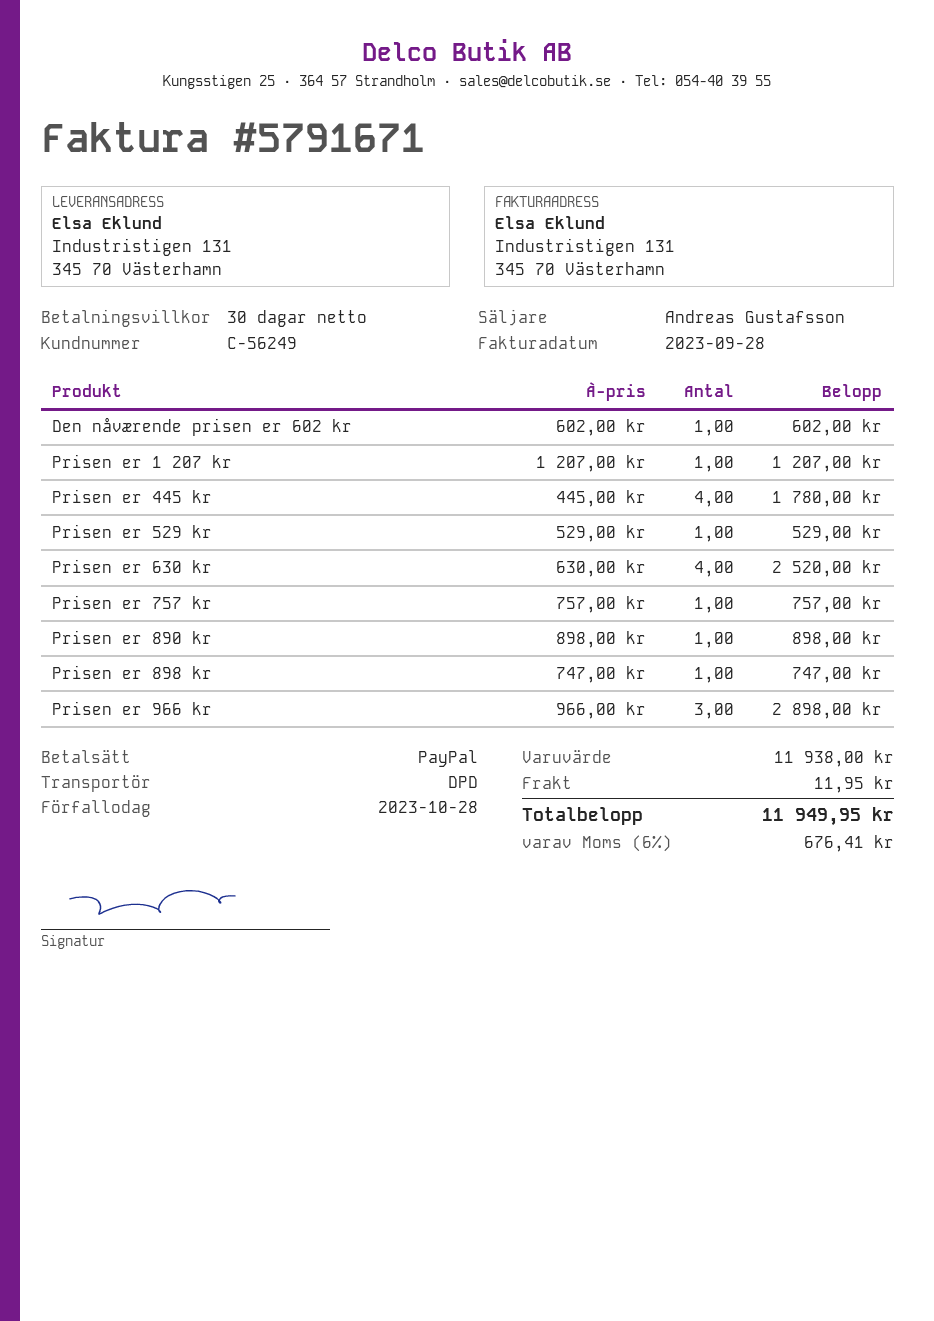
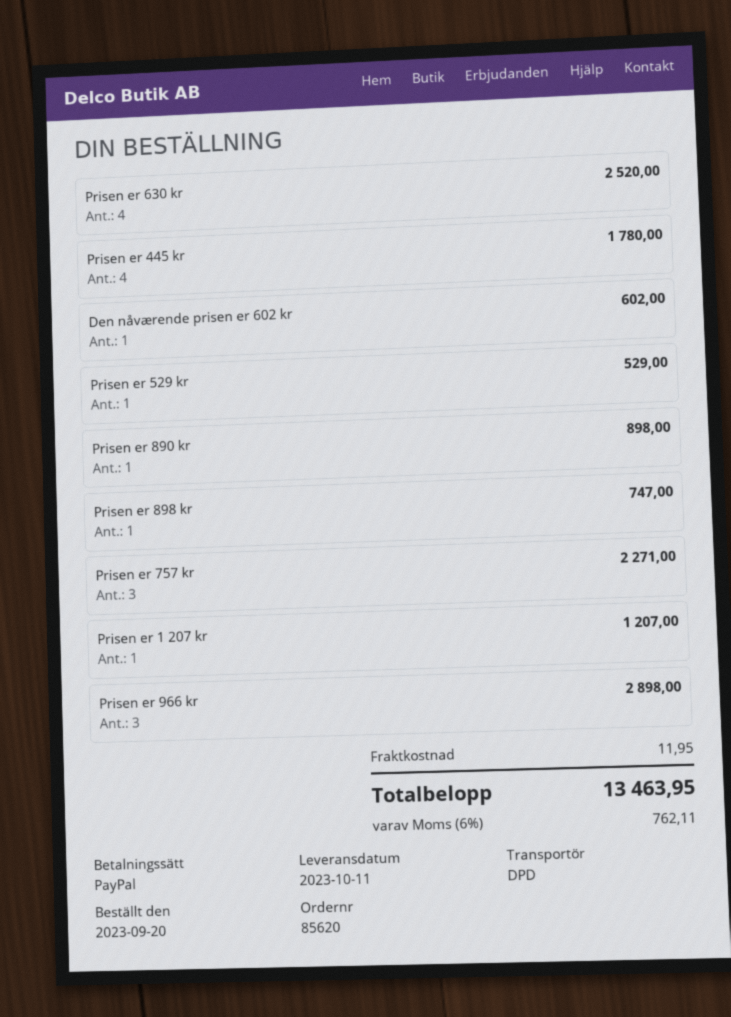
Prisen er 757 kr: 1 for 757.00 -> 3 for 2271.00
tax: 6% = 676.41 -> 6% = 762.11
total: 11949.95 -> 13463.95

